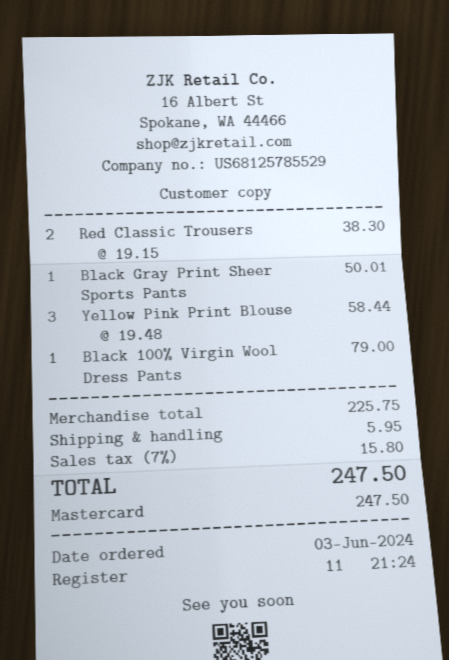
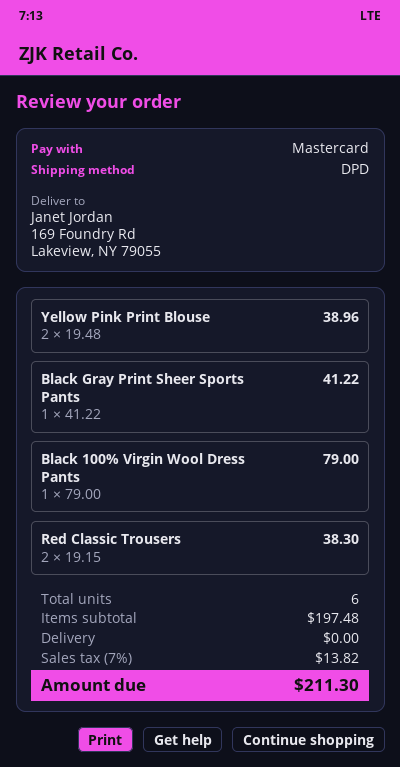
Black Gray Print Sheer Sports Pants: 1 x 50.01 = 50.01 -> 1 x 41.22 = 41.22
Yellow Pink Print Blouse: 3 x 19.48 = 58.44 -> 2 x 19.48 = 38.96
subtotal: 225.75 -> 197.48
shipping: 5.95 -> 0.00
tax: 7% = 15.80 -> 7% = 13.82
total: 247.50 -> 211.30

